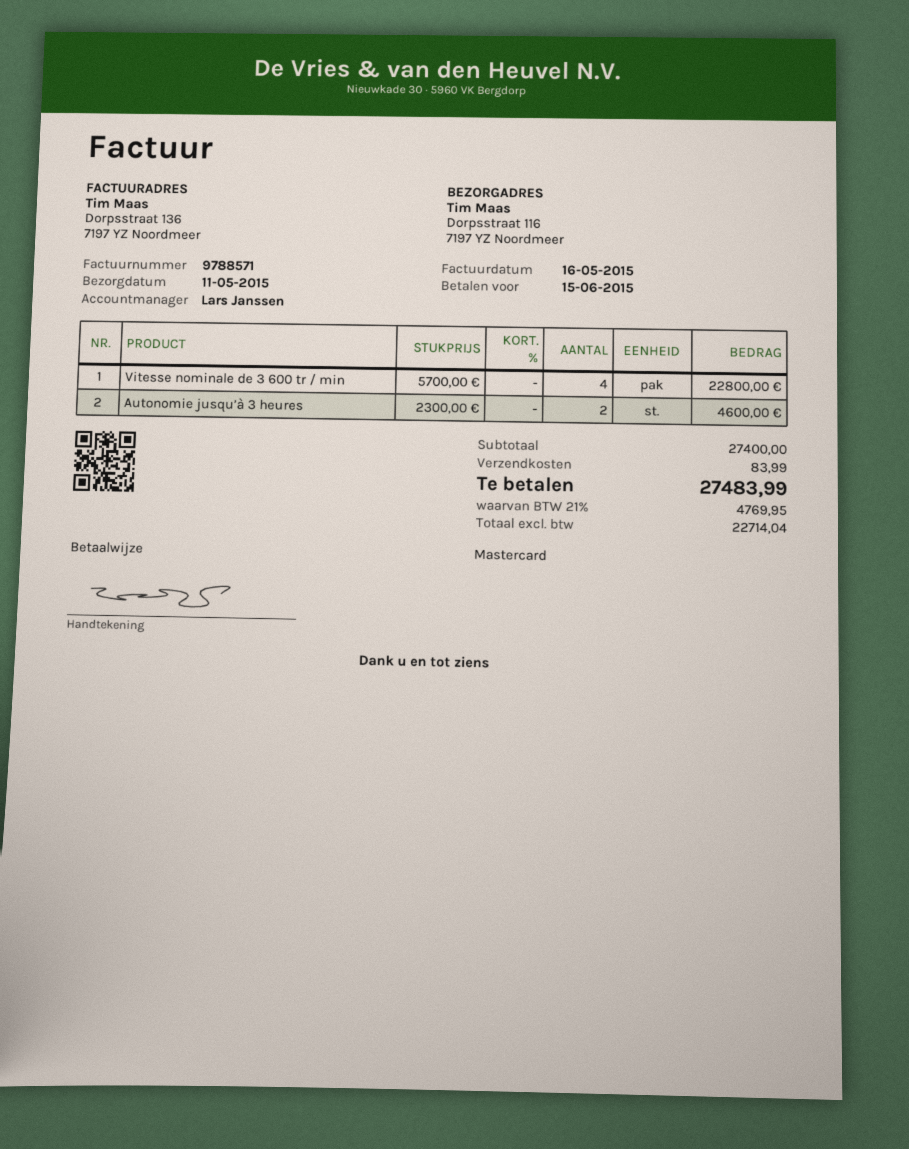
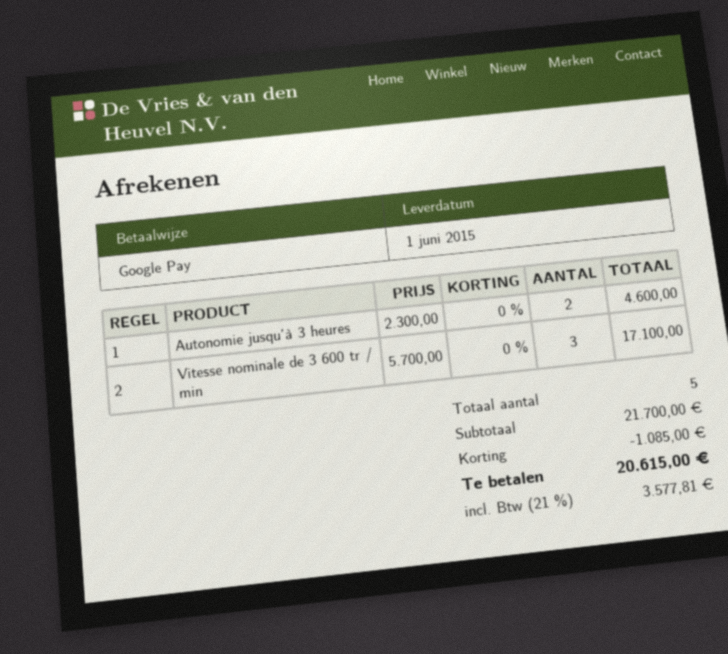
delivery date: 2015-05-11 -> 2015-06-01
payment method: Mastercard -> Google Pay
Vitesse nominale de 3 600 tr / min: 4 x 5700.00 = 22800.00 -> 3 x 5700.00 = 17100.00
subtotal: 27400.00 -> 21700.00
discount: none -> 1085.00
shipping: 83.99 -> none
tax: 21% = 4769.95 -> 21% = 3577.81
total: 27483.99 -> 20615.00

